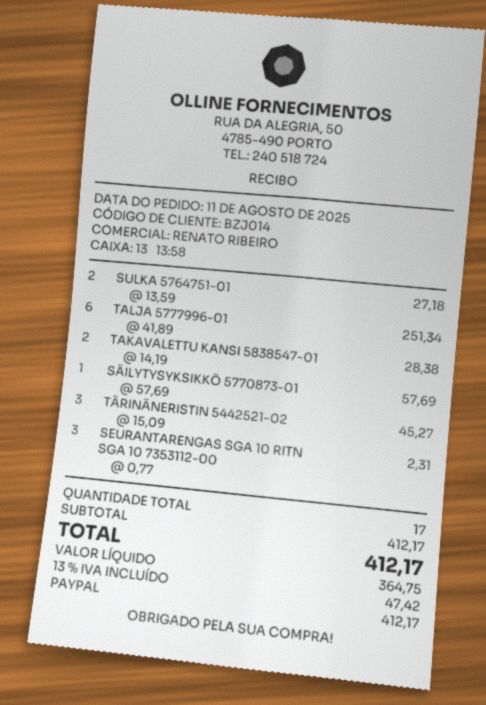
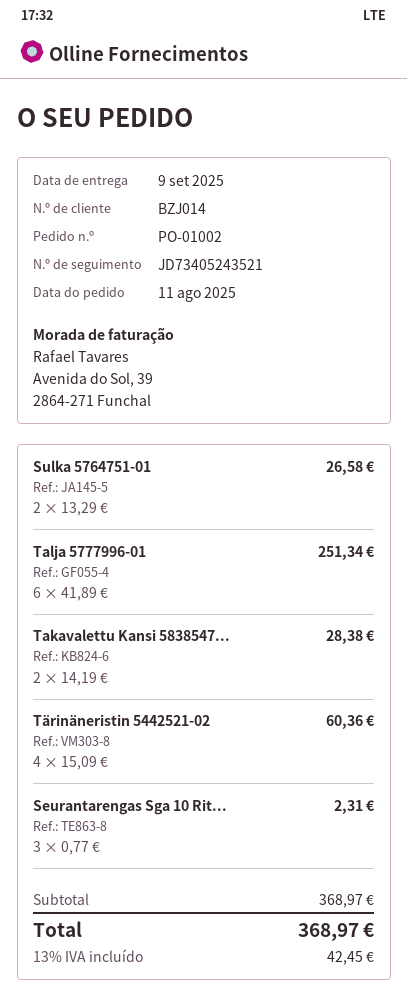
SULKA 5764751-01: 2 x 13.59 = 27.18 -> 2 x 13.29 = 26.58
SÄILYTYSYKSIKKÖ 5770873-01: 1 x 57.69 = 57.69 -> none
TÄRINÄNERISTIN 5442521-02: 3 x 15.09 = 45.27 -> 4 x 15.09 = 60.36
subtotal: 412.17 -> 368.97
tax: 13% = 47.42 -> 13% = 42.45
total: 412.17 -> 368.97

